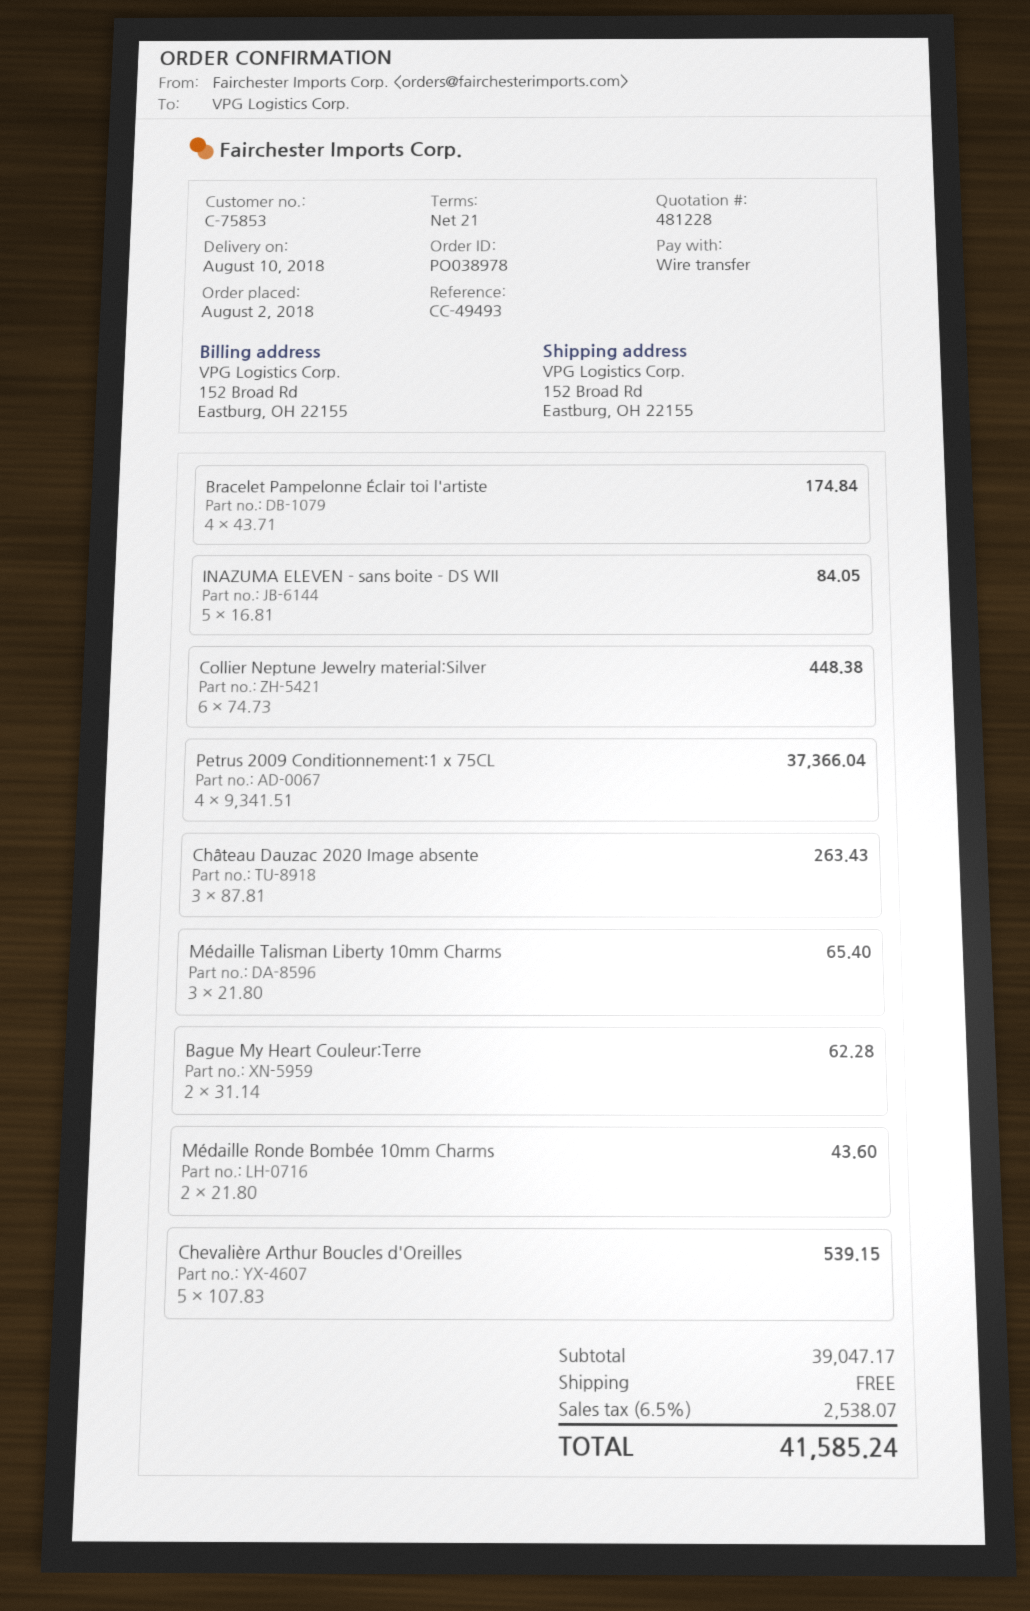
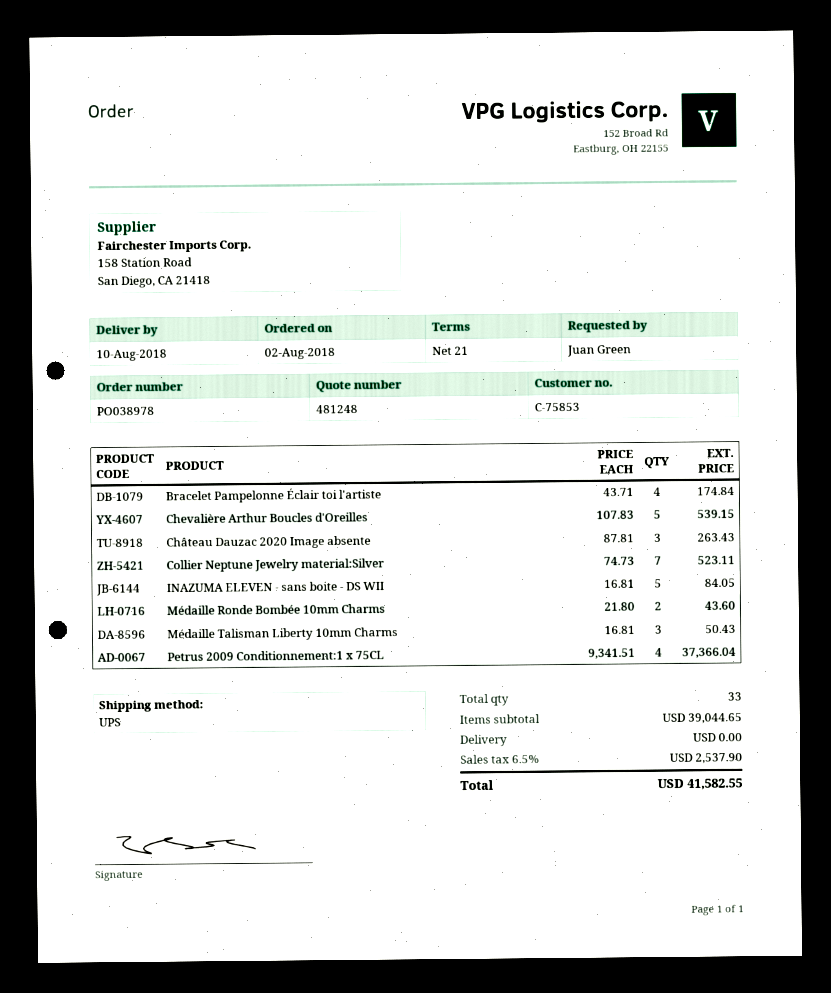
quote number: 481228 -> 481248
Collier Neptune Jewelry material:Silver: 6 x 74.73 = 448.38 -> 7 x 74.73 = 523.11
Médaille Talisman Liberty 10mm Charms: 3 x 21.80 = 65.40 -> 3 x 16.81 = 50.43
Bague My Heart Couleur:Terre: 2 x 31.14 = 62.28 -> none
subtotal: 39047.17 -> 39044.65
tax: 6.5% = 2538.07 -> 6.5% = 2537.90
total: 41585.24 -> 41582.55

